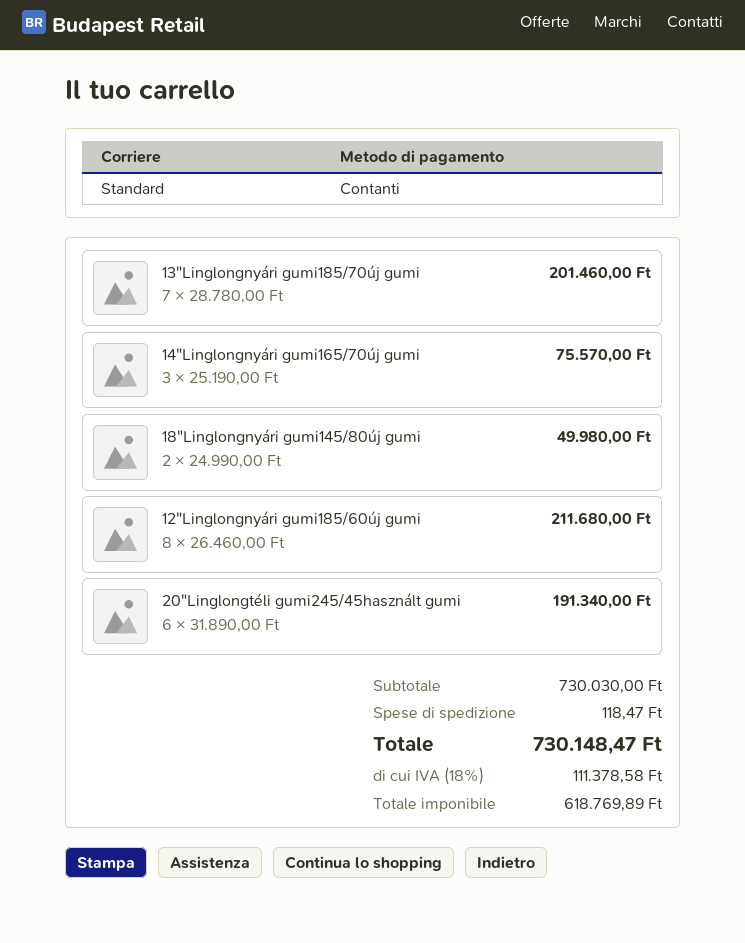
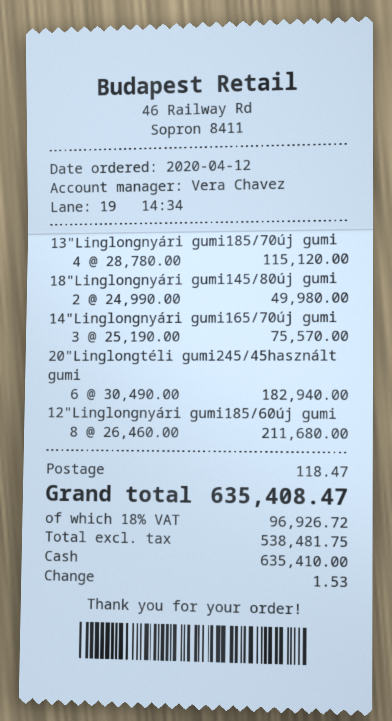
13"Linglongnyári gumi185/70új gumi: 7 x 28780.00 = 201460.00 -> 4 x 28780.00 = 115120.00
20"Linglongtéli gumi245/45használt gumi: 6 x 31890.00 = 191340.00 -> 6 x 30490.00 = 182940.00
net: 618769.89 -> 538481.75
tax: 18% = 111378.58 -> 18% = 96926.72
total: 730148.47 -> 635408.47

